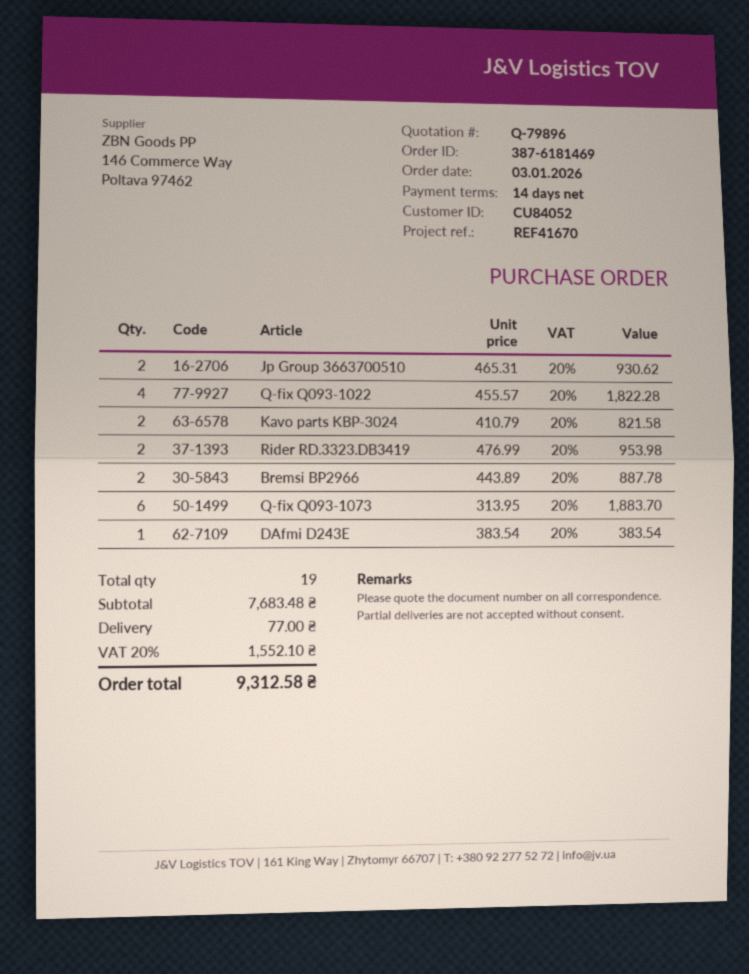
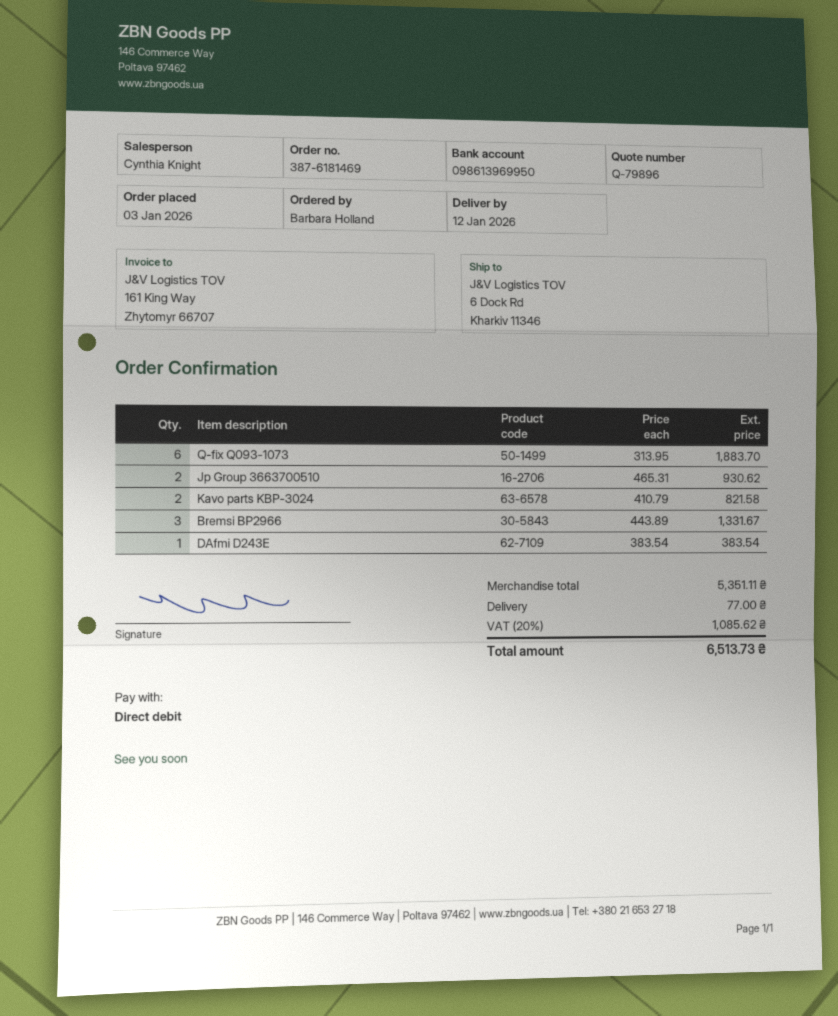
Q-fix Q093-1022: 4 x 455.57 = 1822.28 -> none
Rider RD.3323.DB3419: 2 x 476.99 = 953.98 -> none
Bremsi BP2966: 2 x 443.89 = 887.78 -> 3 x 443.89 = 1331.67
subtotal: 7683.48 -> 5351.11
tax: 20% = 1552.10 -> 20% = 1085.62
total: 9312.58 -> 6513.73

